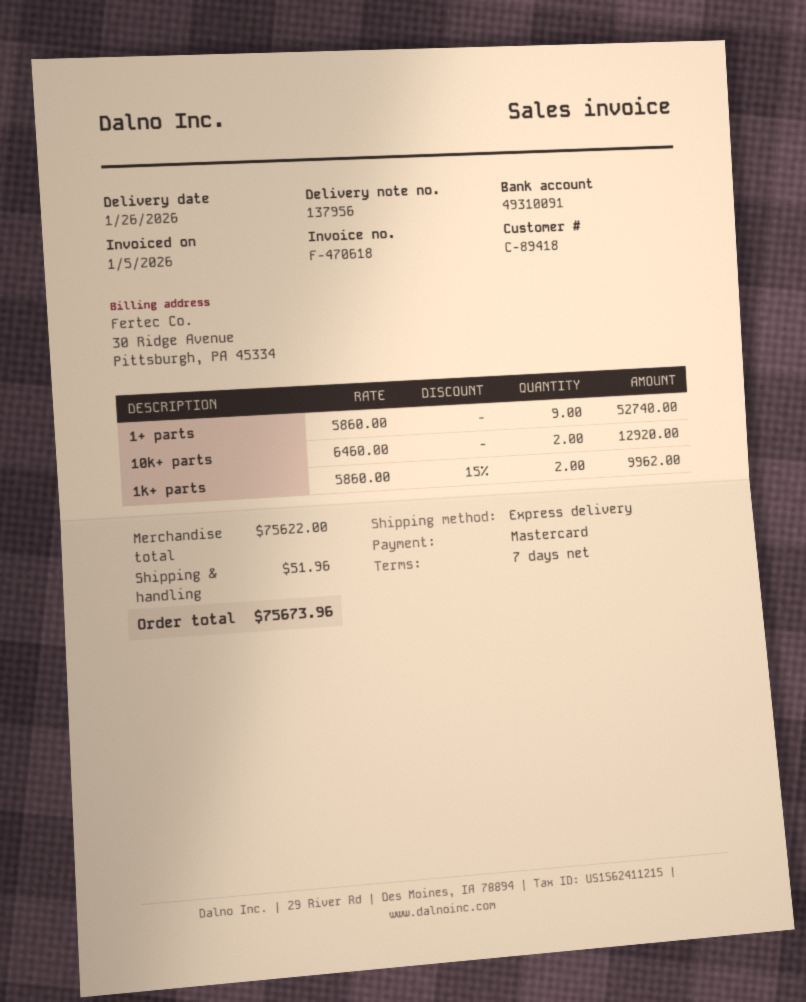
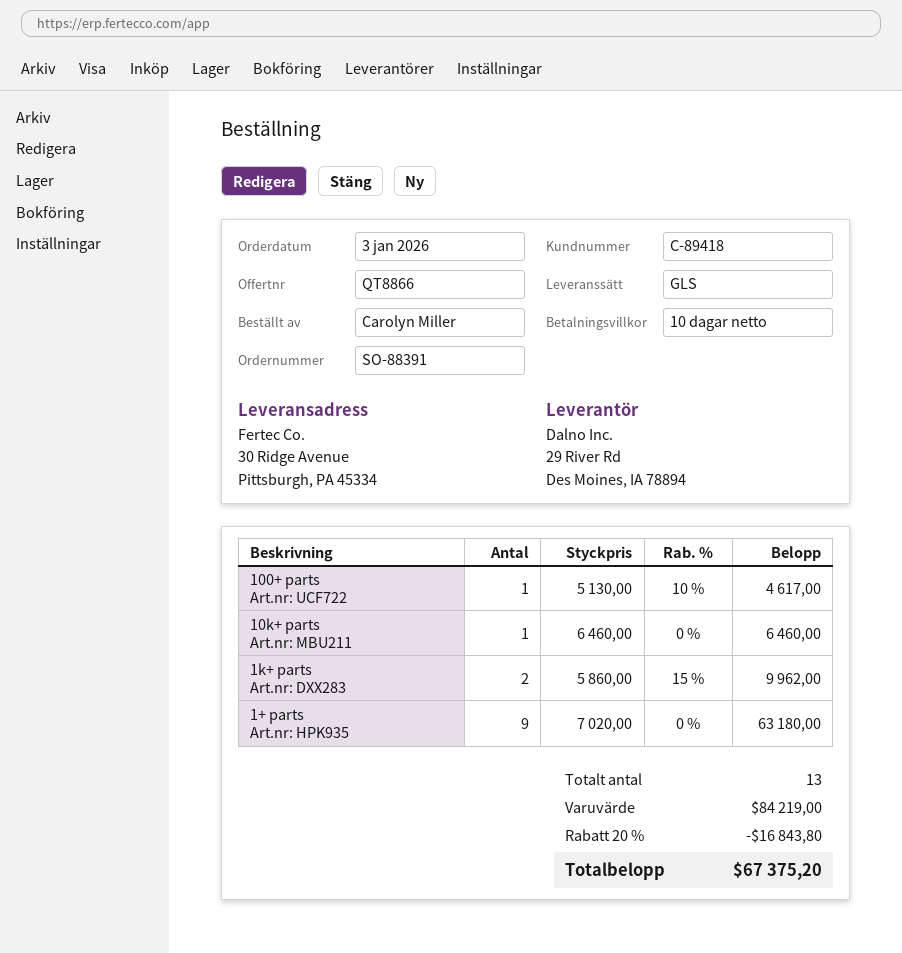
payment terms: 7 days -> 10 days
shipping method: express -> GLS
1+ parts: 9 x 5860.00 = 52740.00 -> 9 x 7020.00 = 63180.00
10k+ parts: 2 x 6460.00 = 12920.00 -> 1 x 6460.00 = 6460.00
100+ parts: none -> 1 x 5130.00 - 10% = 4617.00
subtotal: 75622.00 -> 84219.00
discount: none -> 20% = 16843.80
shipping: 51.96 -> none
total: 75673.96 -> 67375.20

